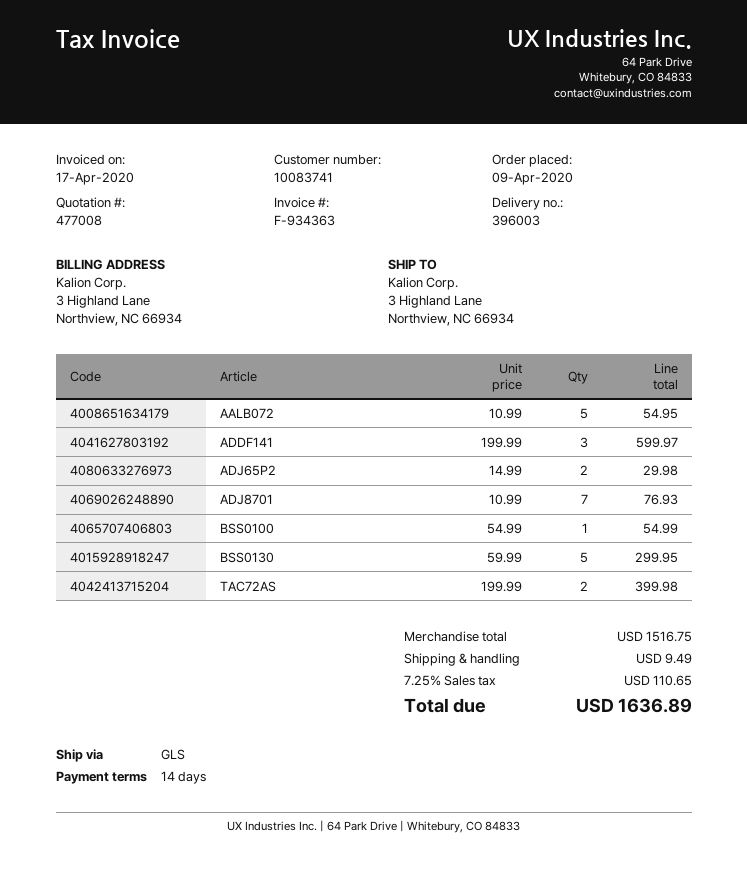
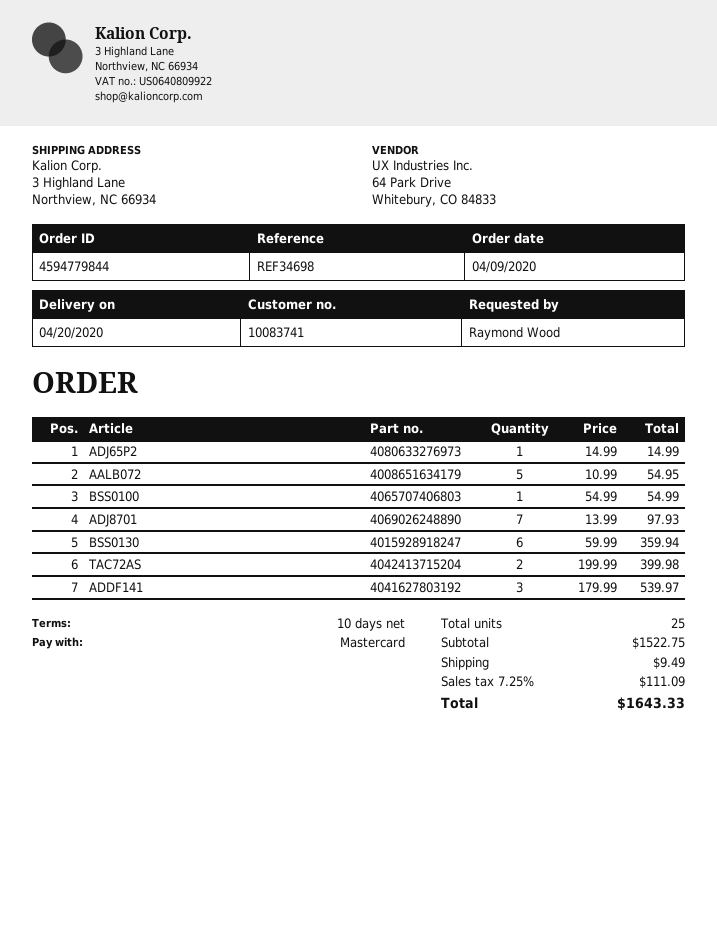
payment terms: 14 days -> 10 days
ADDF141: 3 x 199.99 = 599.97 -> 3 x 179.99 = 539.97
ADJ65P2: 2 x 14.99 = 29.98 -> 1 x 14.99 = 14.99
ADJ8701: 7 x 10.99 = 76.93 -> 7 x 13.99 = 97.93
BSS0130: 5 x 59.99 = 299.95 -> 6 x 59.99 = 359.94
subtotal: 1516.75 -> 1522.75
tax: 7.25% = 110.65 -> 7.25% = 111.09
total: 1636.89 -> 1643.33

